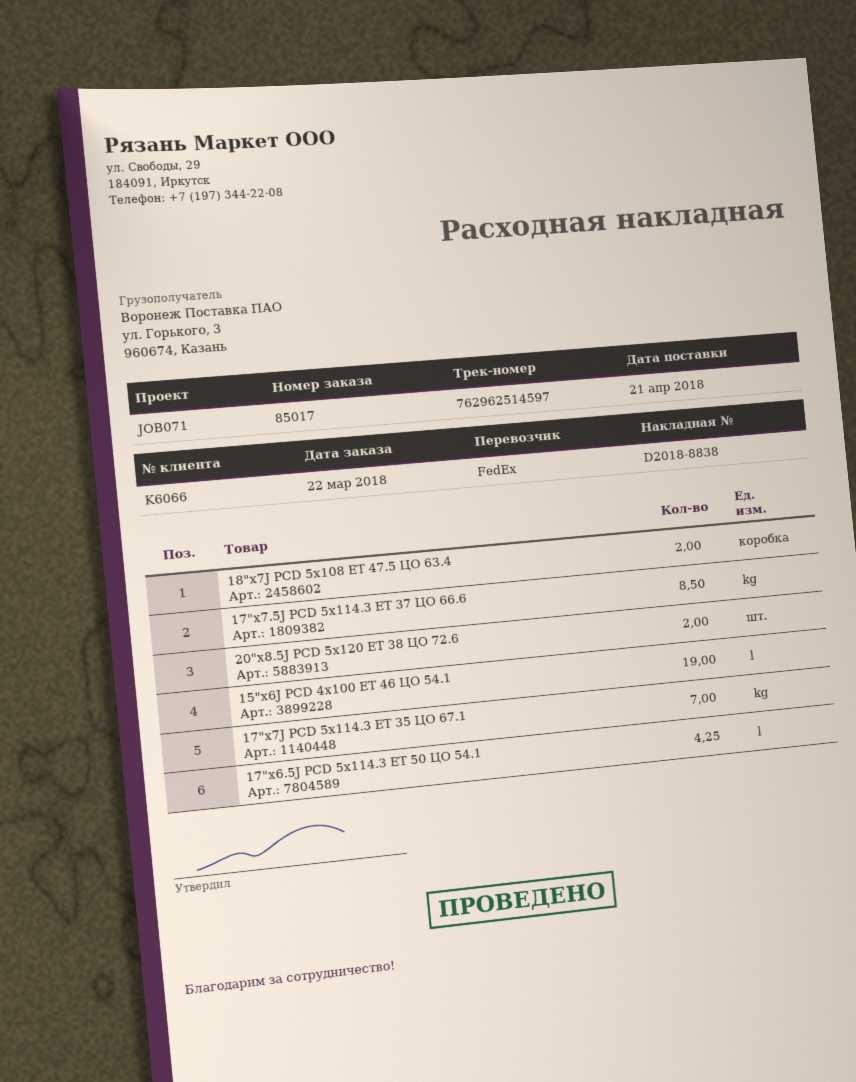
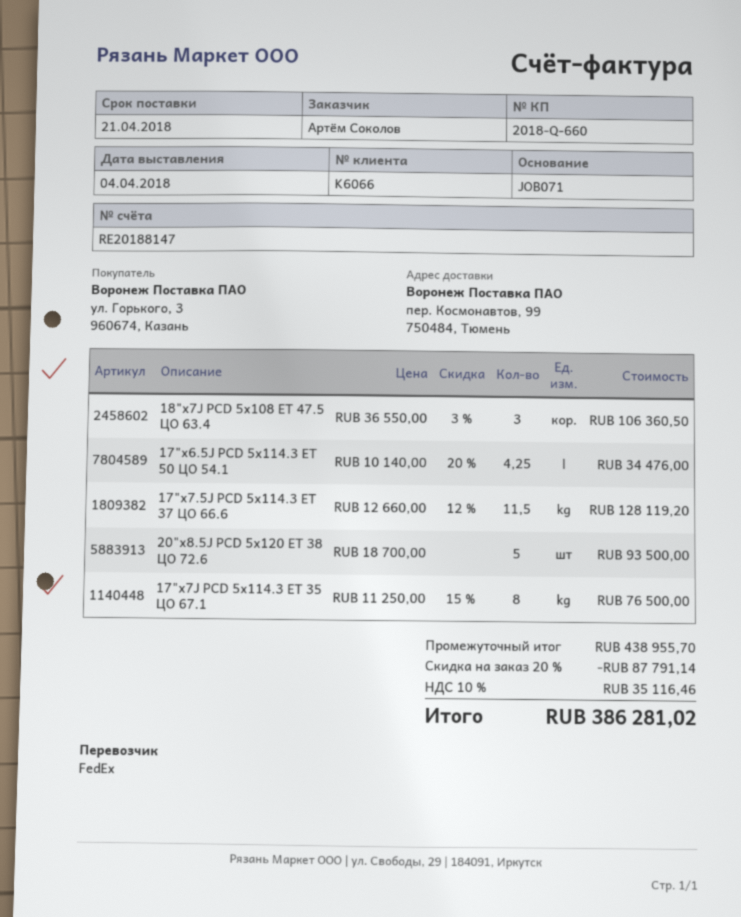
ship to: ул. Горького, 3, 960674, Казань -> пер. Космонавтов, 99, 750484, Тюмень
18"x7J PCD 5x108 ЕТ 47.5 ЦО 63.4: 2 -> 3
17"x7.5J PCD 5x114.3 ЕТ 37 ЦО 66.6: 8.5 -> 11.5
20"x8.5J PCD 5x120 ЕТ 38 ЦО 72.6: 2 -> 5
15"x6J PCD 4x100 ЕТ 46 ЦО 54.1: 19 -> none
17"x7J PCD 5x114.3 ЕТ 35 ЦО 67.1: 7 -> 8

